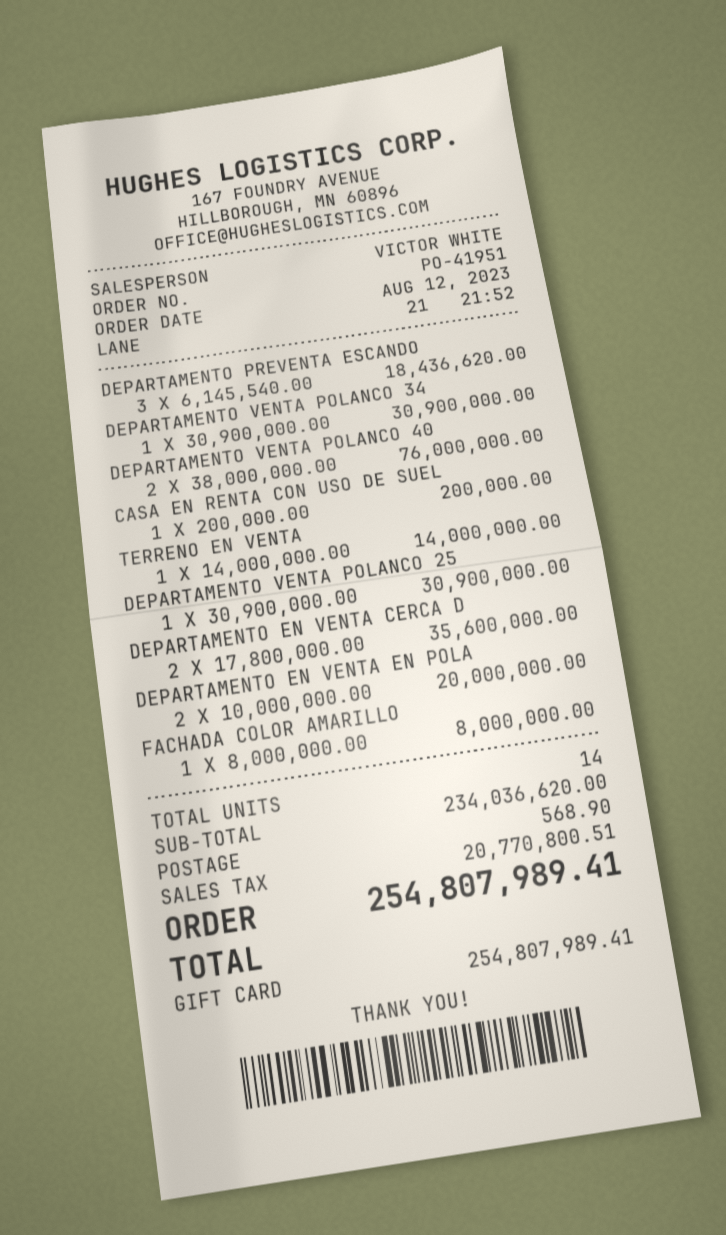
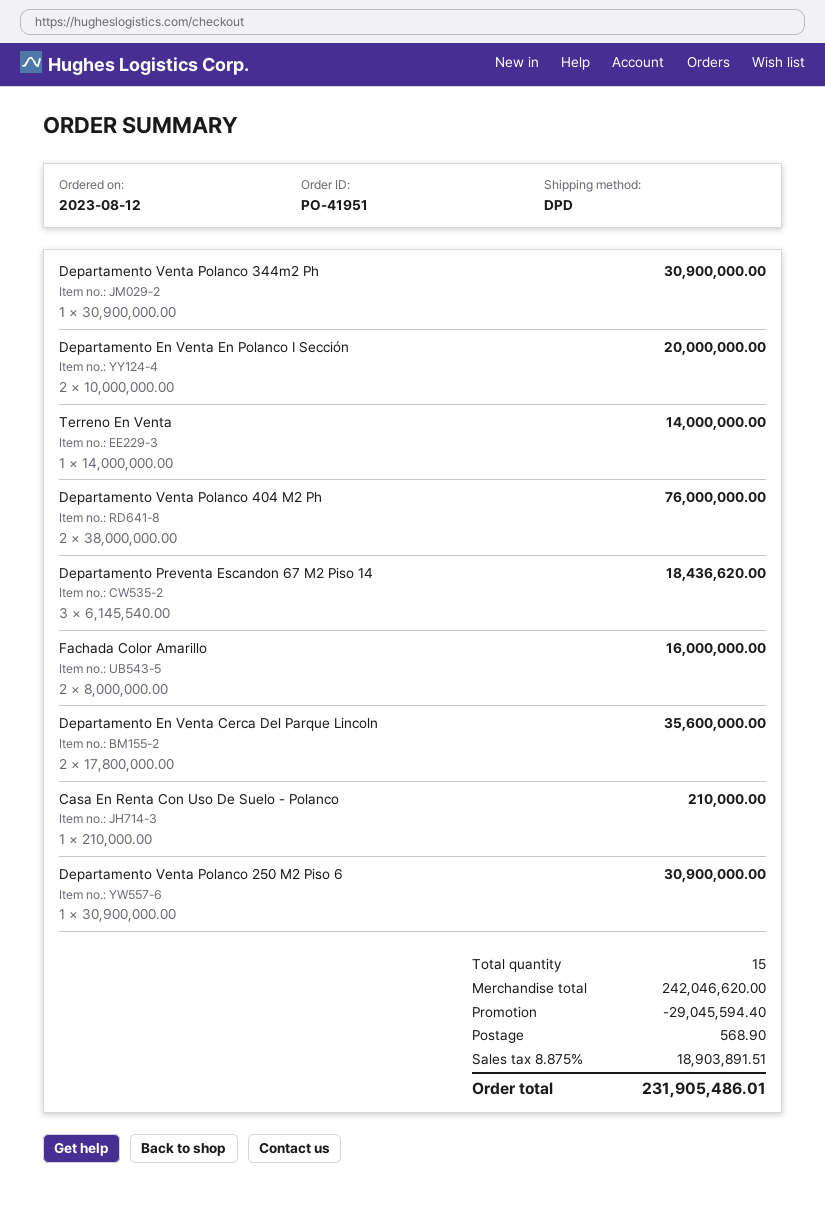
CASA EN RENTA CON USO DE SUEL: 1 x 200000.00 = 200000.00 -> 1 x 210000.00 = 210000.00
FACHADA COLOR AMARILLO: 1 x 8000000.00 = 8000000.00 -> 2 x 8000000.00 = 16000000.00
total quantity: 14 -> 15
subtotal: 234036620.00 -> 242046620.00
discount: none -> 29045594.40
tax: 20770800.51 -> 18903891.51
total: 254807989.41 -> 231905486.01

